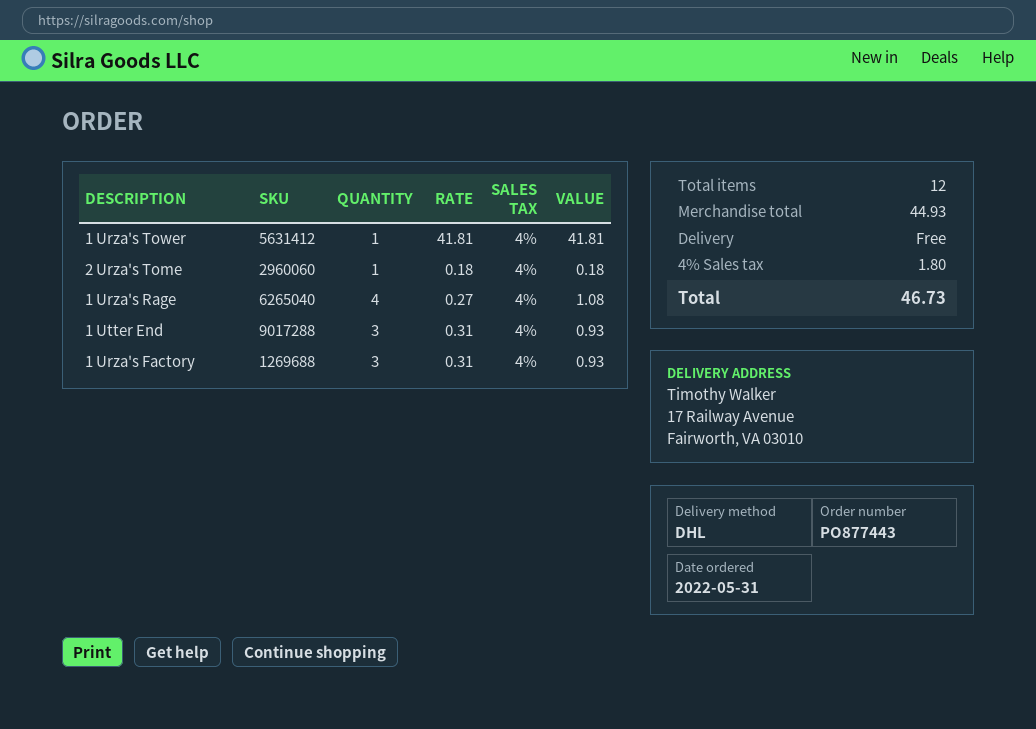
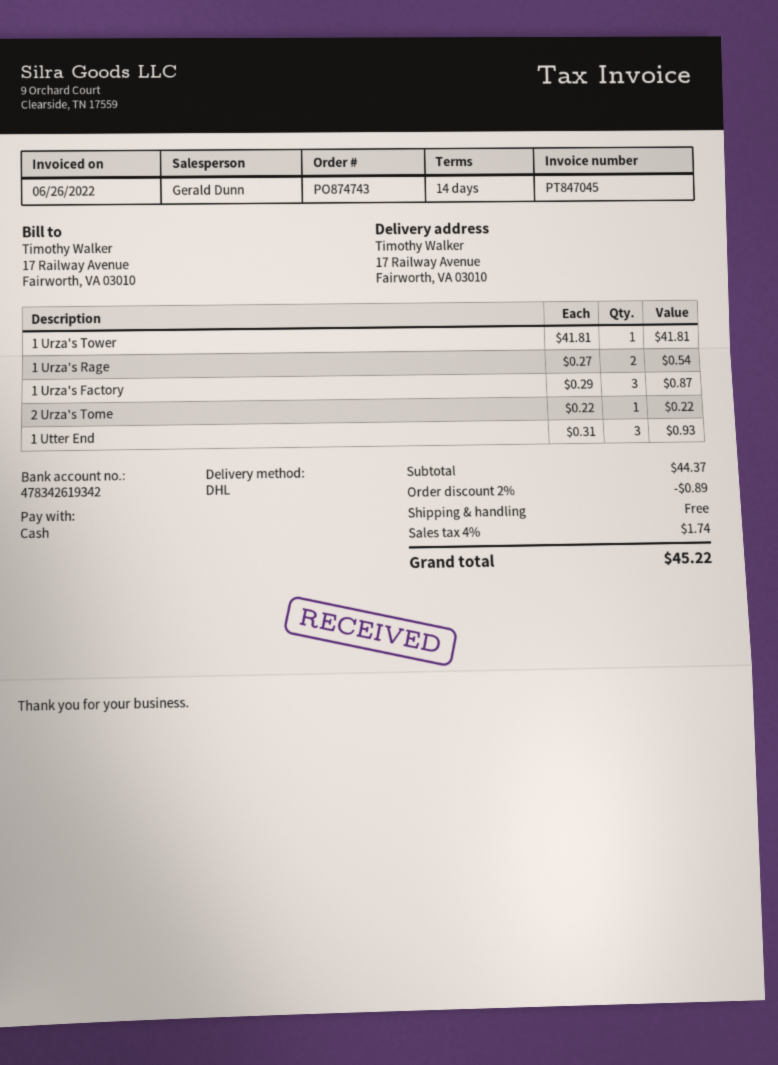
order number: PO877443 -> PO874743
2 Urza's Tome: 1 x 0.18 = 0.18 -> 1 x 0.22 = 0.22
1 Urza's Rage: 4 x 0.27 = 1.08 -> 2 x 0.27 = 0.54
1 Urza's Factory: 3 x 0.31 = 0.93 -> 3 x 0.29 = 0.87
subtotal: 44.93 -> 44.37
discount: none -> 2% = 0.89
tax: 4% = 1.80 -> 4% = 1.74
total: 46.73 -> 45.22

